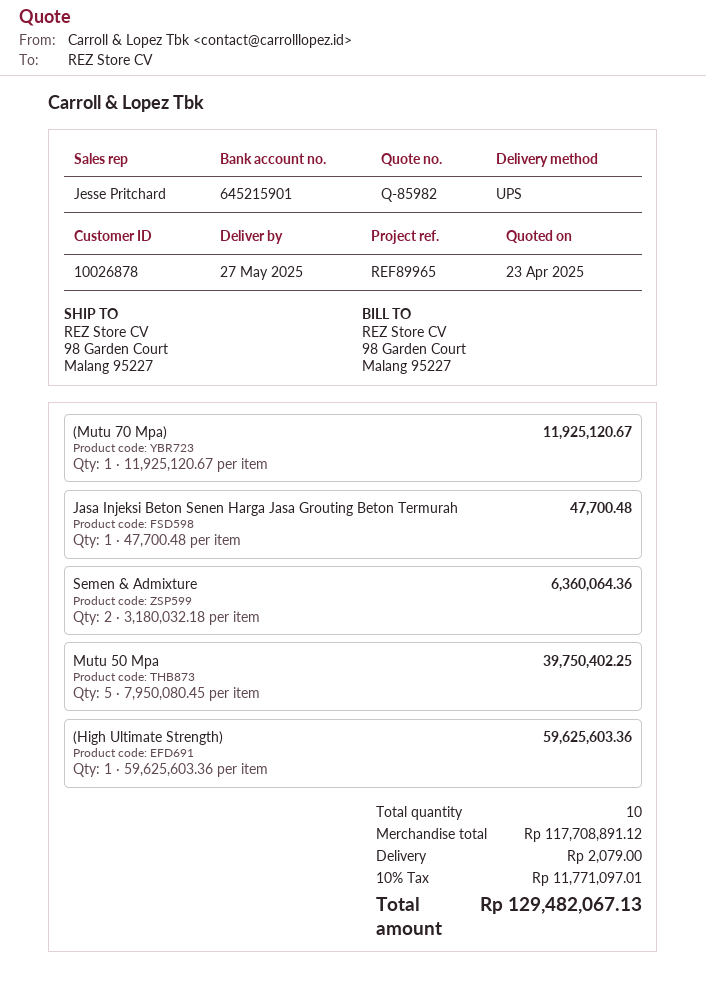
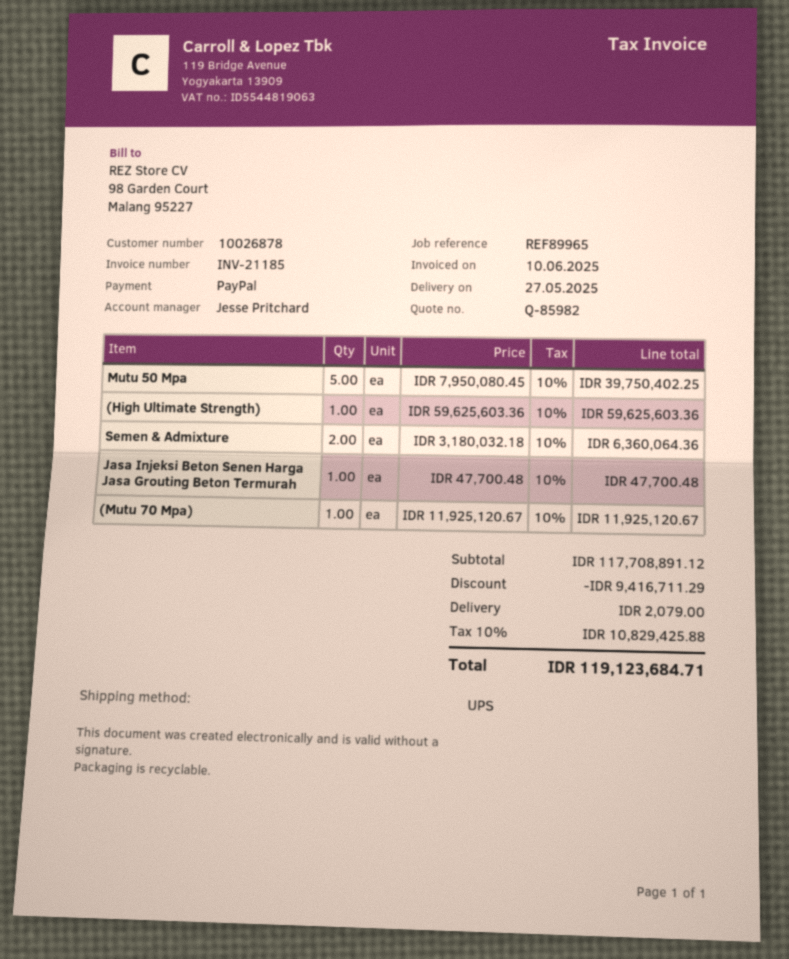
discount: none -> 9416711.29
tax: 10% = 11771097.01 -> 10% = 10829425.88
total: 129482067.13 -> 119123684.71

